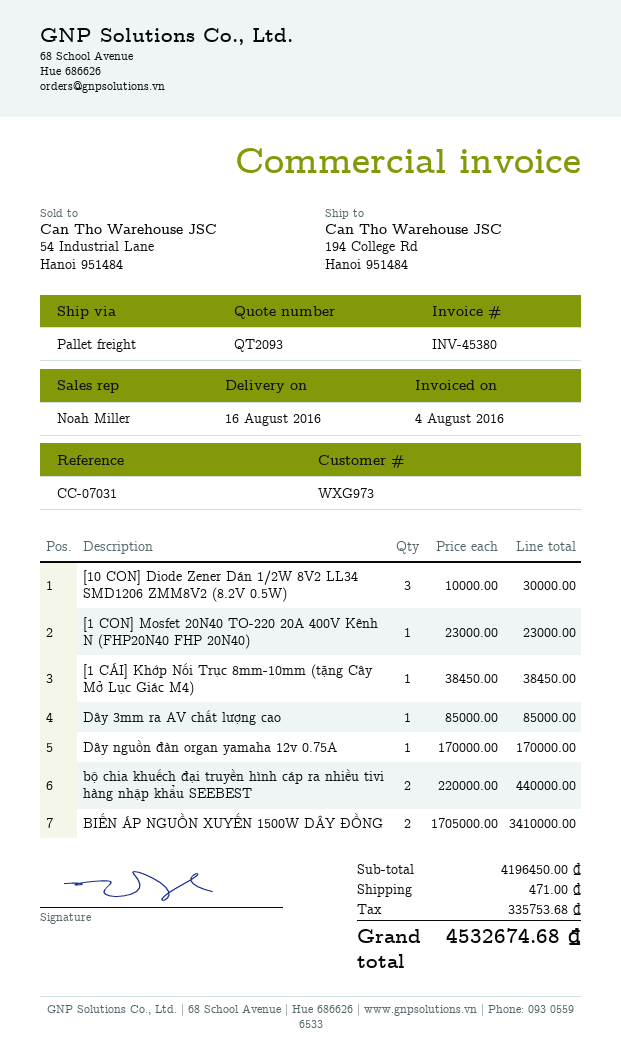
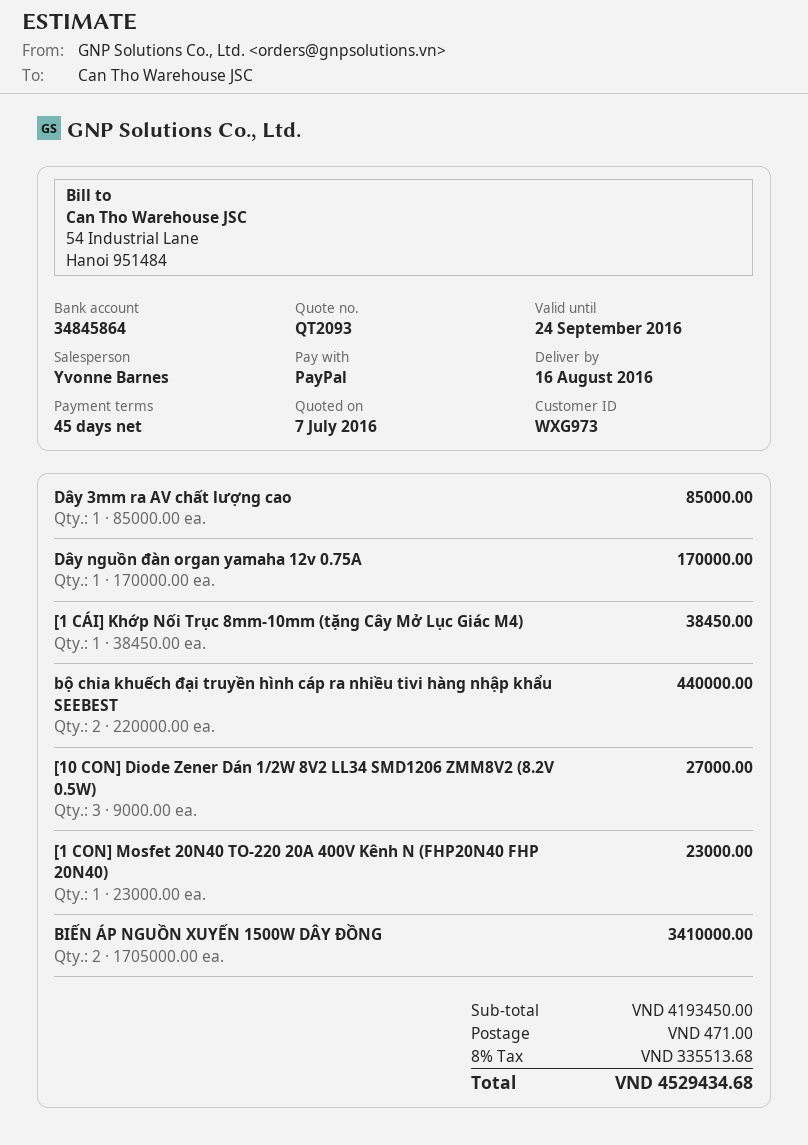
sales rep: Noah Miller -> Yvonne Barnes
[10 CON] Diode Zener Dán 1/2W 8V2 LL34 SMD1206 ZMM8V2 (8.2V 0.5W): 3 x 10000.00 = 30000.00 -> 3 x 9000.00 = 27000.00
subtotal: 4196450.00 -> 4193450.00
tax: 335753.68 -> 335513.68
total: 4532674.68 -> 4529434.68

